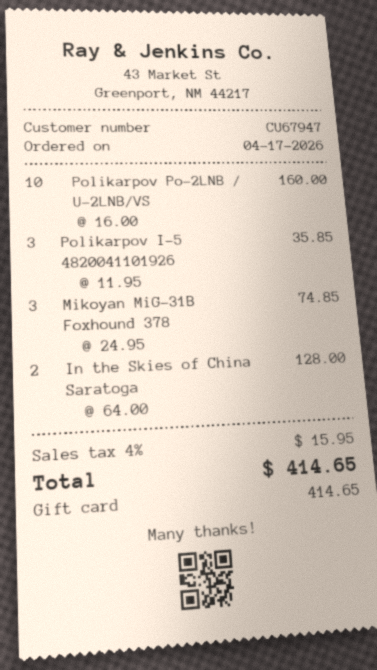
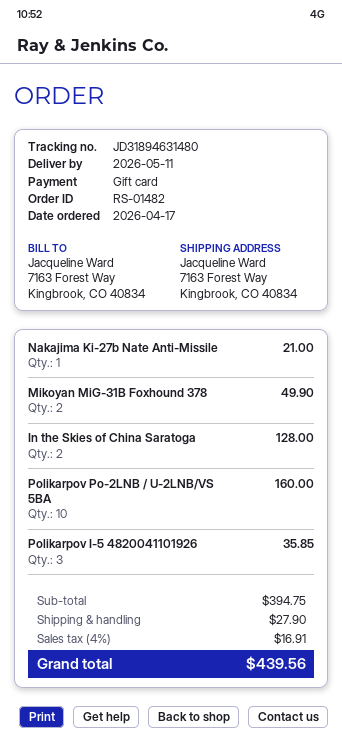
Mikoyan MiG-31B Foxhound 378: 3 for 74.85 -> 2 for 49.90
Nakajima Ki-27b Nate Anti-Missile: none -> 1 for 21.00
shipping: none -> 27.90
tax: 4% = 15.95 -> 4% = 16.91
total: 414.65 -> 439.56

